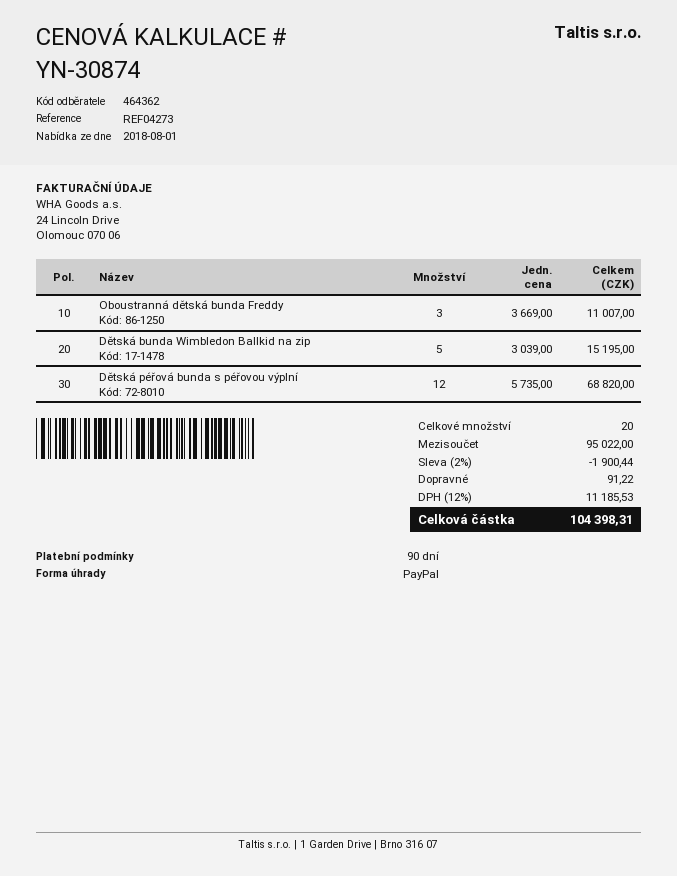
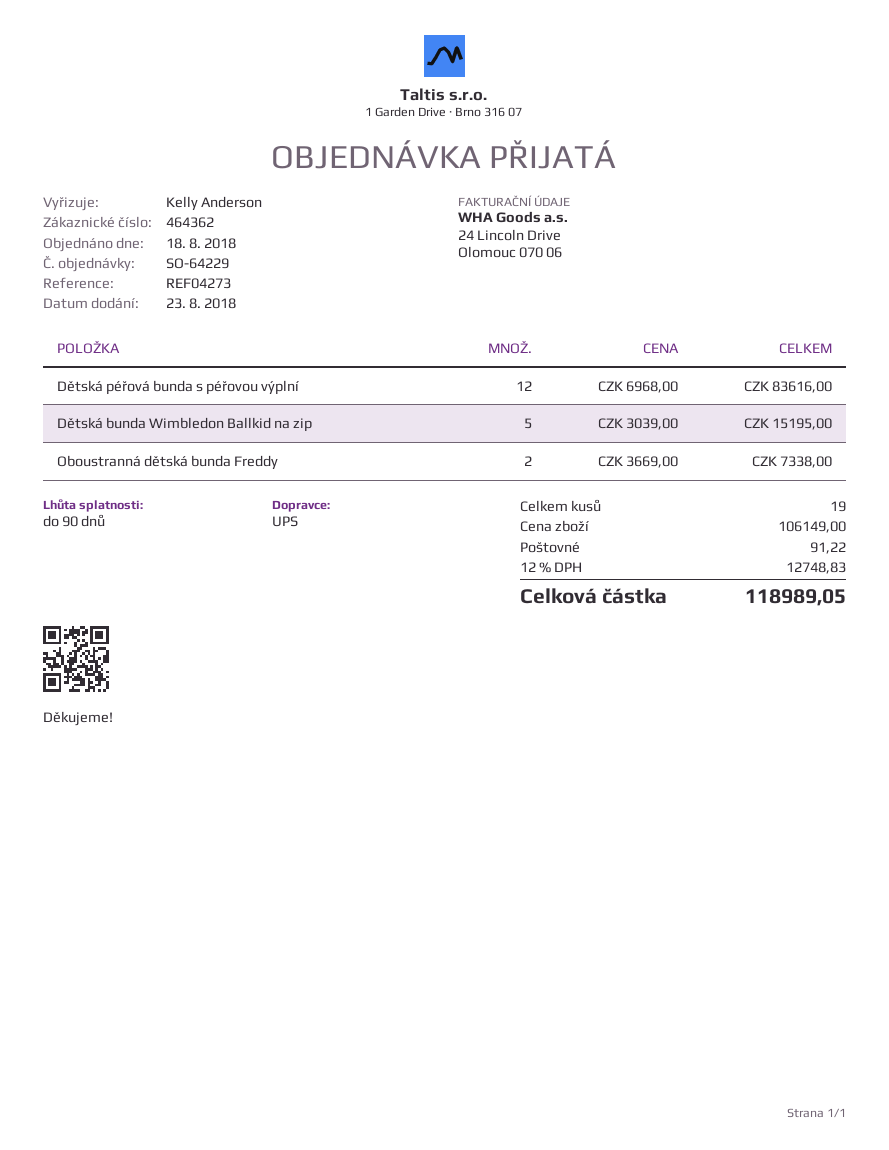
Oboustranná dětská bunda Freddy: 3 x 3669.00 = 11007.00 -> 2 x 3669.00 = 7338.00
Dětská péřová bunda s péřovou výplní: 12 x 5735.00 = 68820.00 -> 12 x 6968.00 = 83616.00
total quantity: 20 -> 19
subtotal: 95022.00 -> 106149.00
discount: 2% = 1900.44 -> none
tax: 12% = 11185.53 -> 12% = 12748.83
total: 104398.31 -> 118989.05

